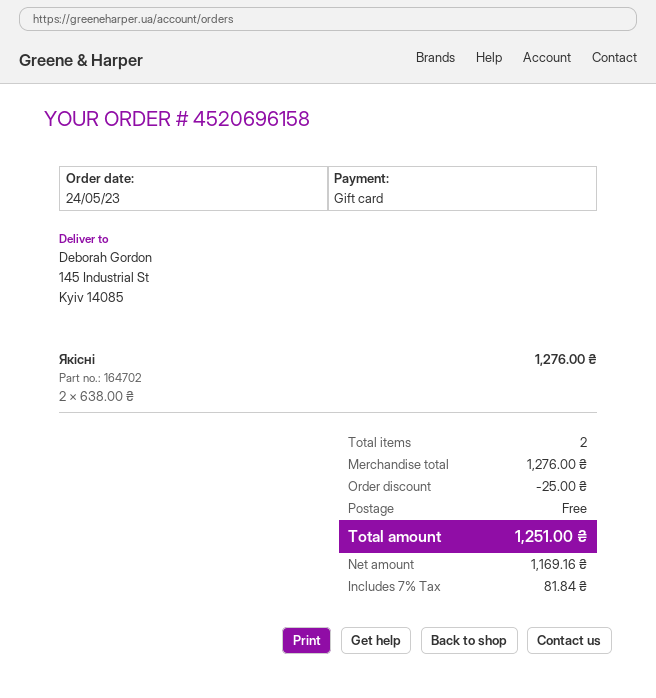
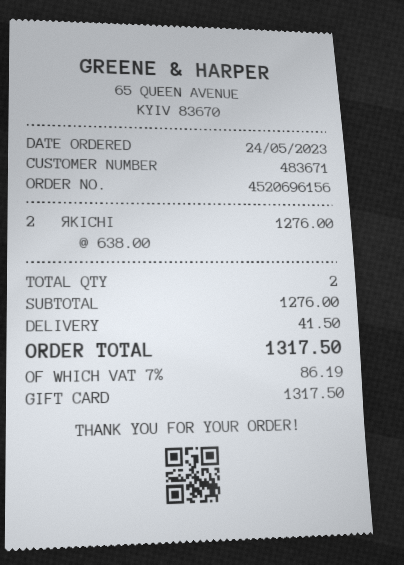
order number: 4520696158 -> 4520696156
discount: 25.00 -> none
shipping: 0.00 -> 41.50
tax: 7% = 81.84 -> 7% = 86.19
total: 1251.00 -> 1317.50

